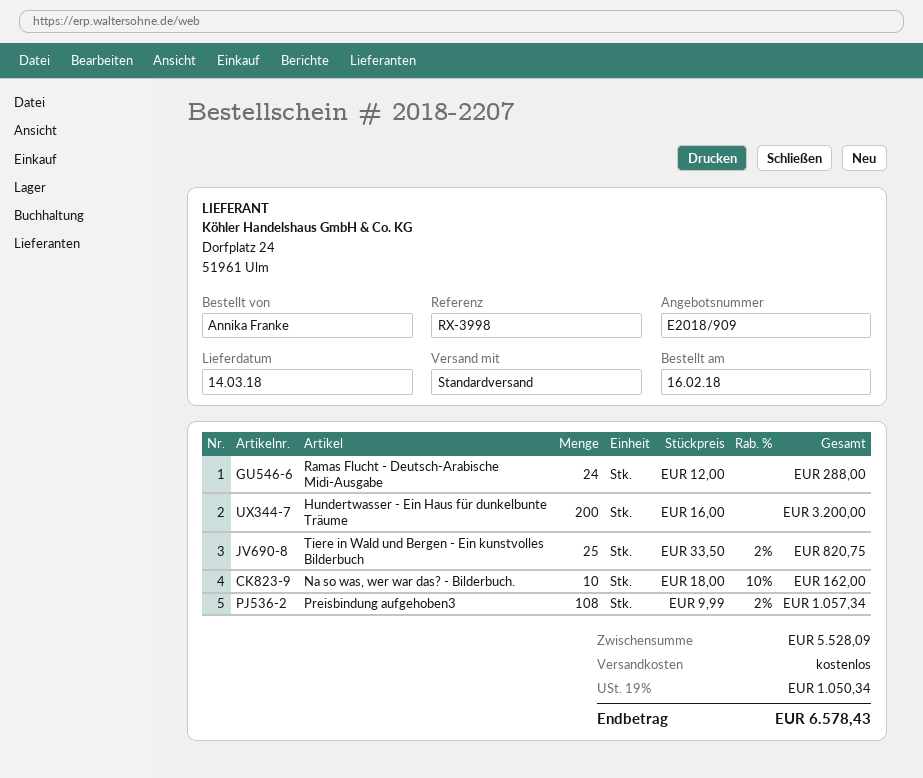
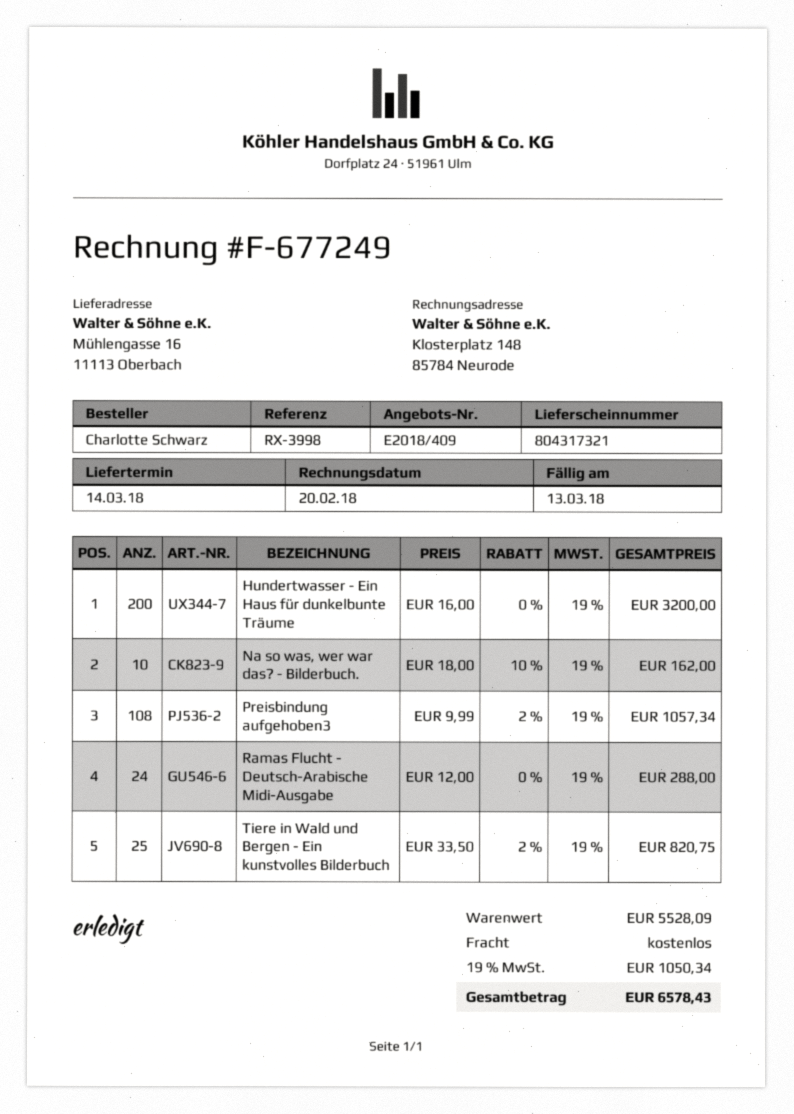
quote number: E2018/909 -> E2018/409
ordered by: Annika Franke -> Charlotte Schwarz

